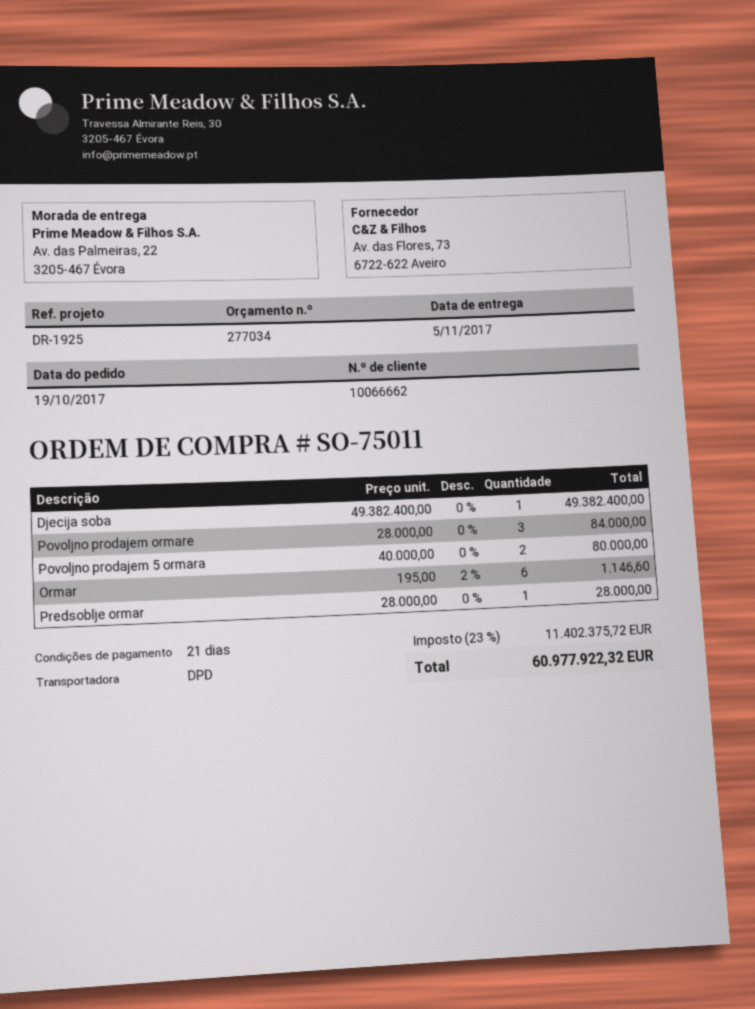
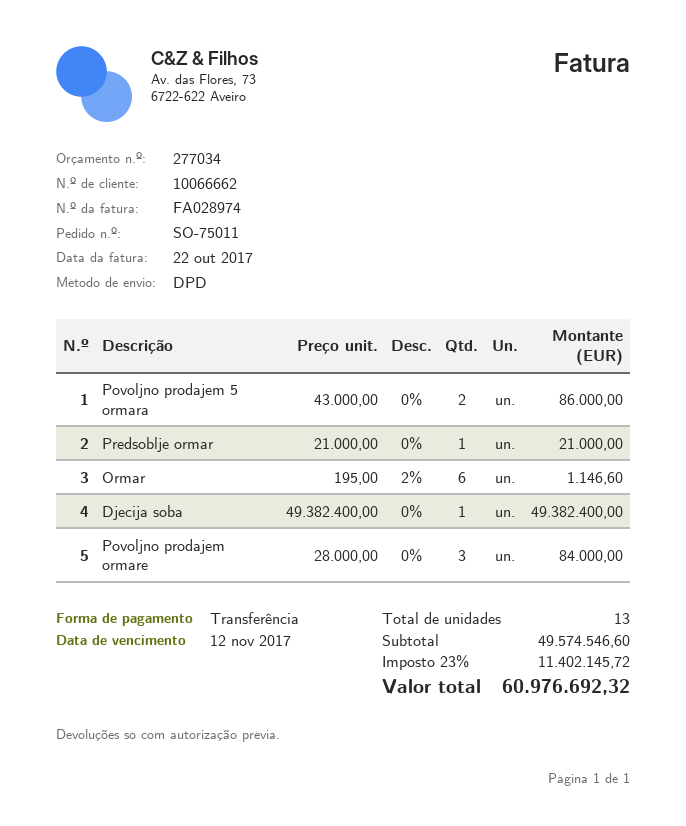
Povoljno prodajem 5 ormara: 2 x 40000.00 = 80000.00 -> 2 x 43000.00 = 86000.00
Predsoblje ormar: 1 x 28000.00 = 28000.00 -> 1 x 21000.00 = 21000.00
tax: 23% = 11402375.72 -> 23% = 11402145.72
total: 60977922.32 -> 60976692.32

